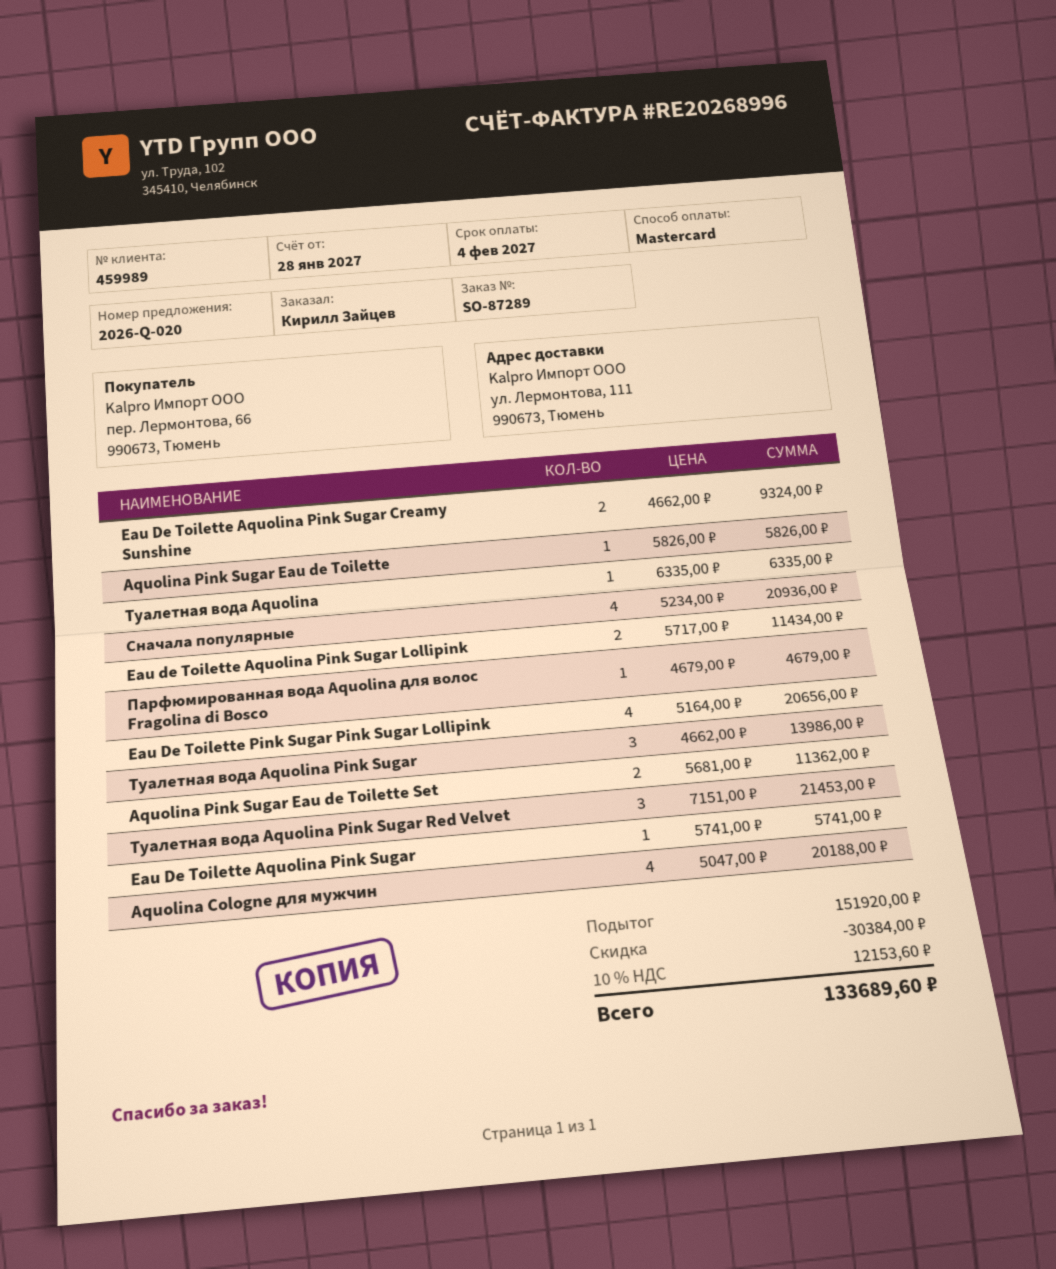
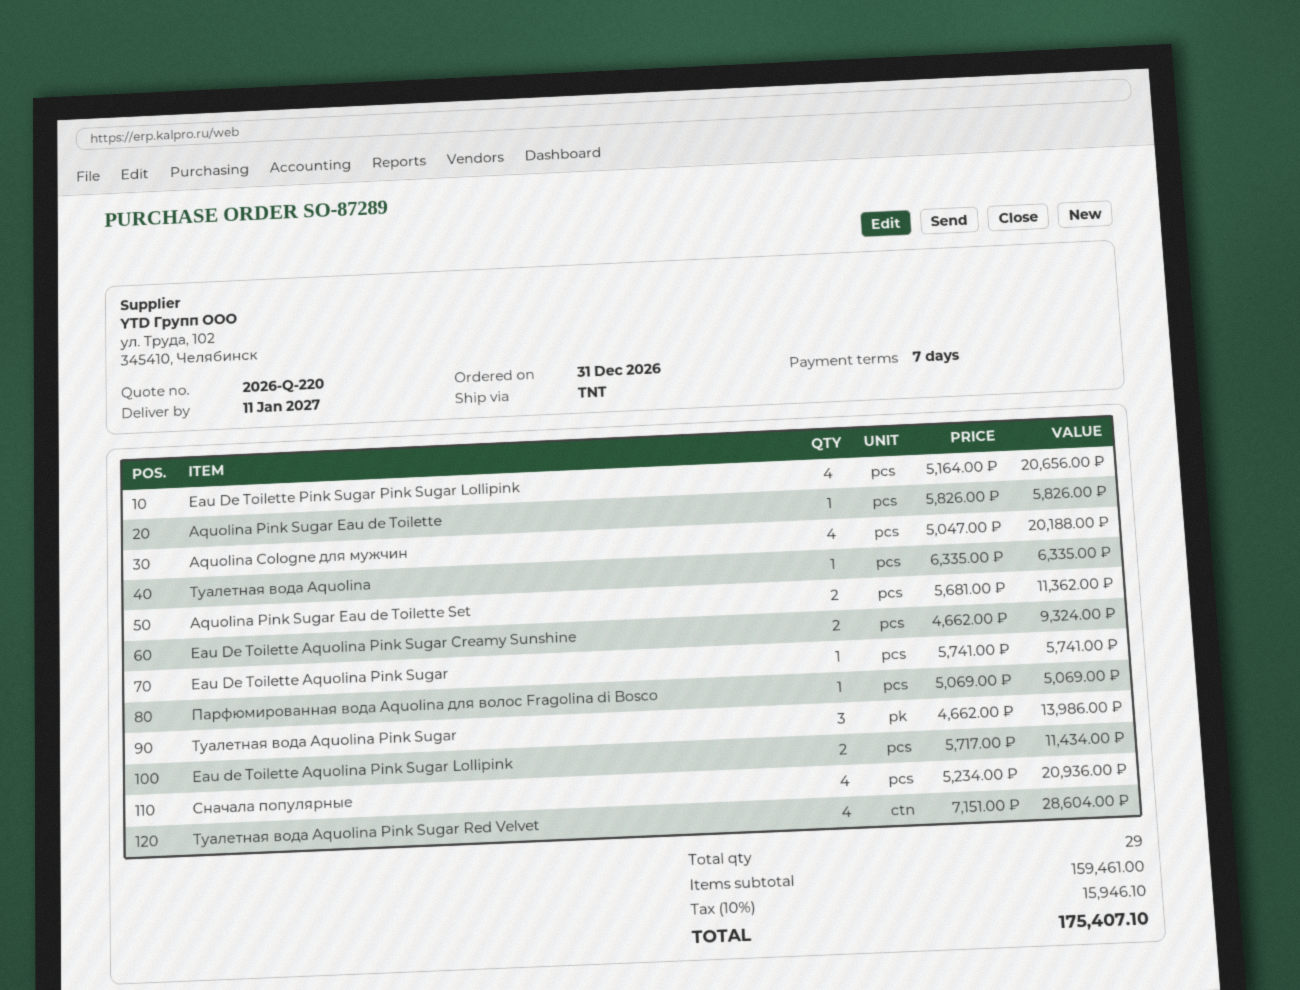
quote number: 2026-Q-020 -> 2026-Q-220
Парфюмированная вода Aquolina для волос Fragolina di Bosco: 1 x 4679.00 = 4679.00 -> 1 x 5069.00 = 5069.00
Туалетная вода Aquolina Pink Sugar Red Velvet: 3 x 7151.00 = 21453.00 -> 4 x 7151.00 = 28604.00
subtotal: 151920.00 -> 159461.00
discount: 30384.00 -> none
tax: 10% = 12153.60 -> 10% = 15946.10
total: 133689.60 -> 175407.10

